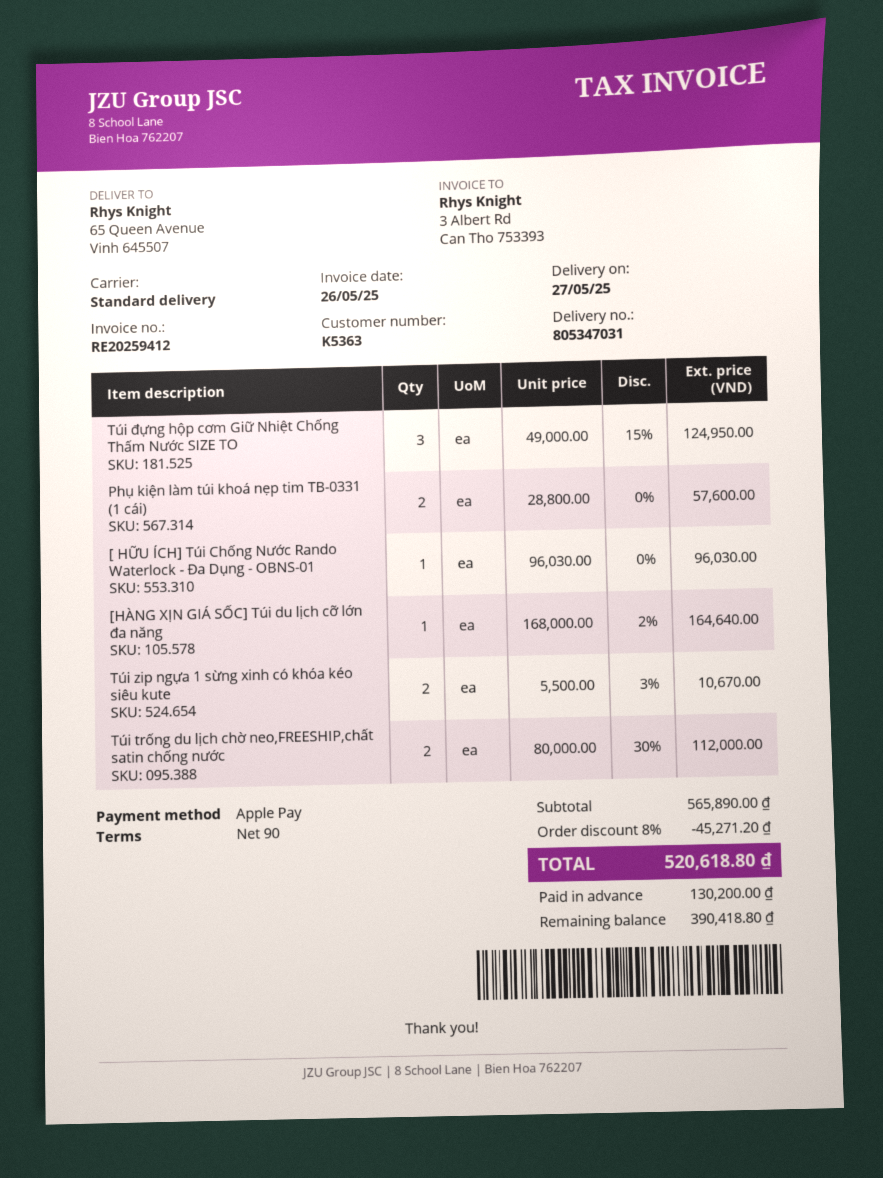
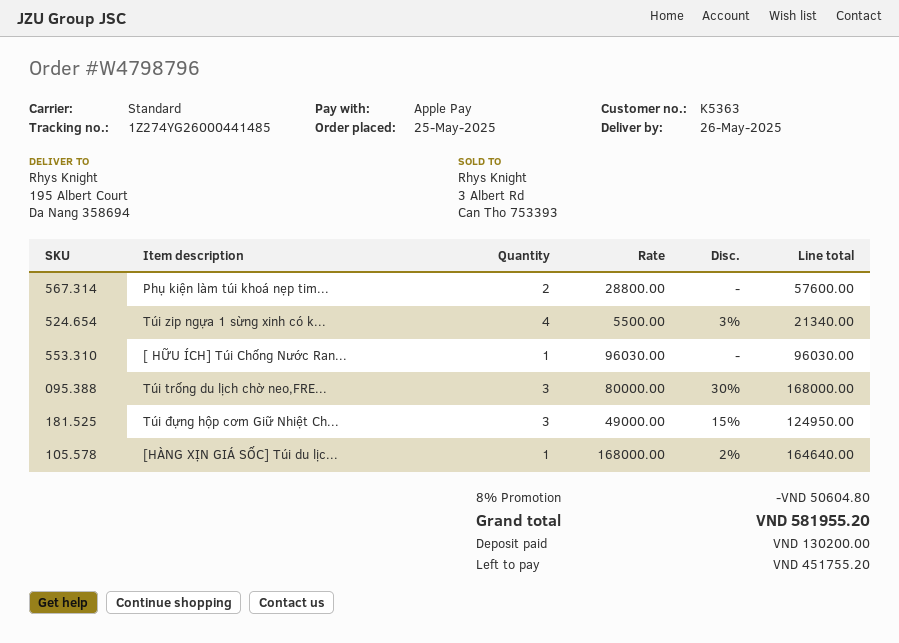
delivery date: 2025-05-27 -> 2025-05-26
ship to: 65 Queen Avenue, Vinh 645507 -> 195 Albert Court, Da Nang 358694
Túi zip ngựa 1 sừng xinh có khóa kéo siêu kute: 2 x 5500.00 - 3% = 10670.00 -> 4 x 5500.00 - 3% = 21340.00
Túi trống du lịch chờ neo,FREESHIP,chất satin chống nước: 2 x 80000.00 - 30% = 112000.00 -> 3 x 80000.00 - 30% = 168000.00
discount: 8% = 45271.20 -> 8% = 50604.80
total: 520618.80 -> 581955.20
balance: 390418.80 -> 451755.20

